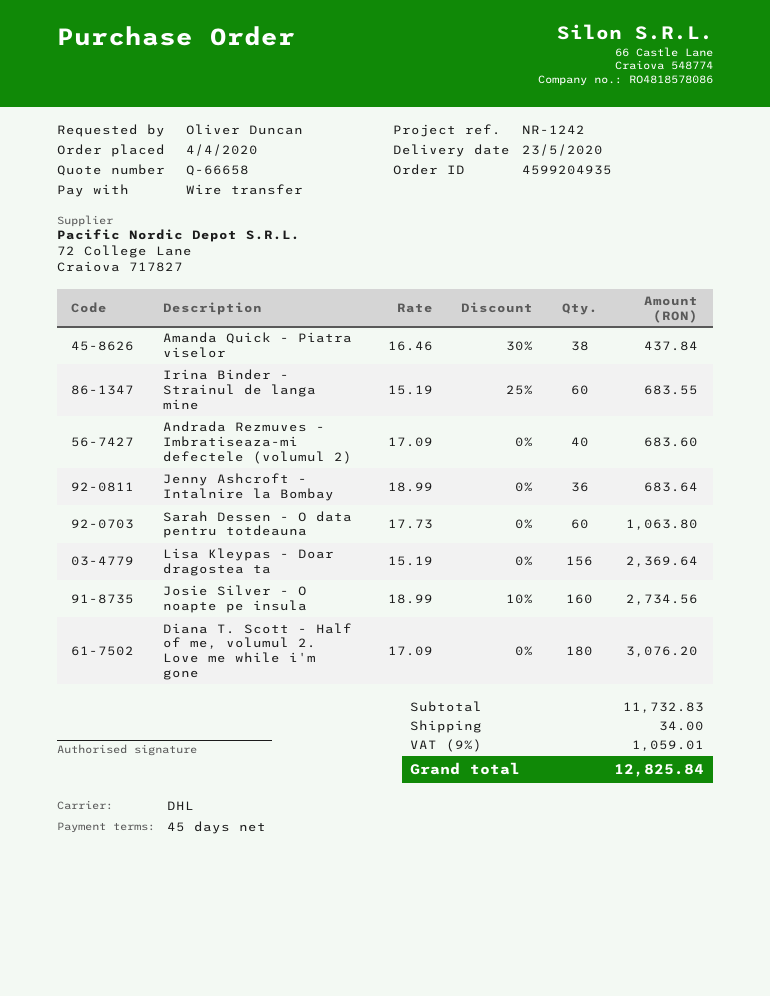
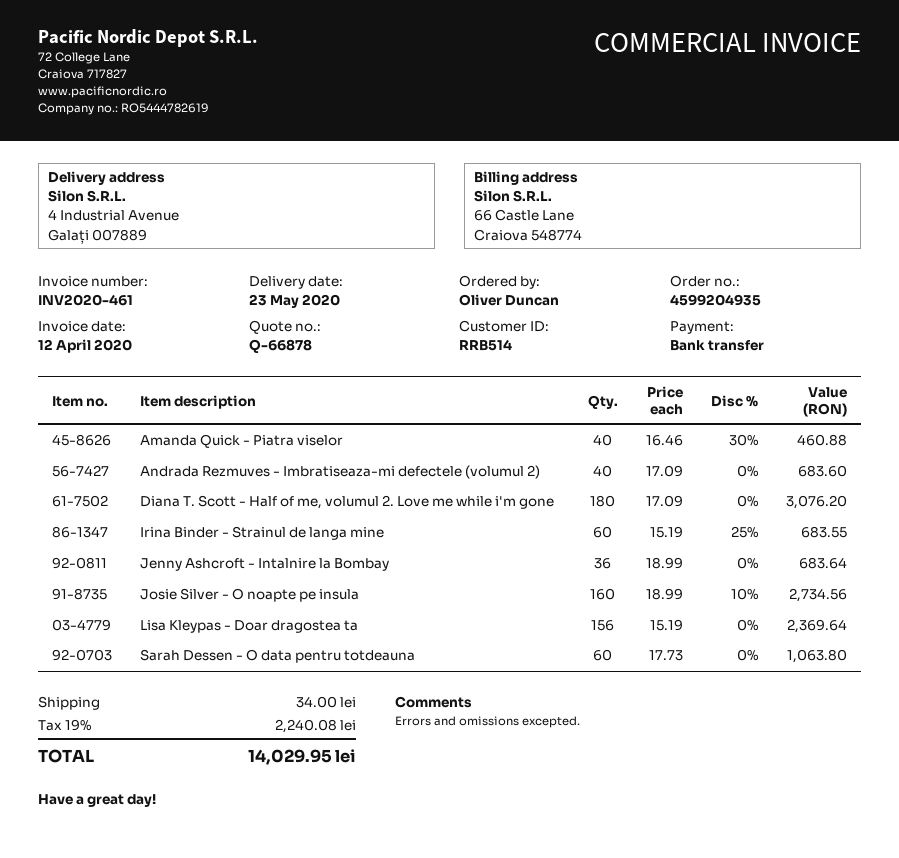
quote number: Q-66658 -> Q-66878
Amanda Quick - Piatra viselor: 38 x 16.46 - 30% = 437.84 -> 40 x 16.46 - 30% = 460.88
tax: 9% = 1059.01 -> 19% = 2240.08
total: 12825.84 -> 14029.95

